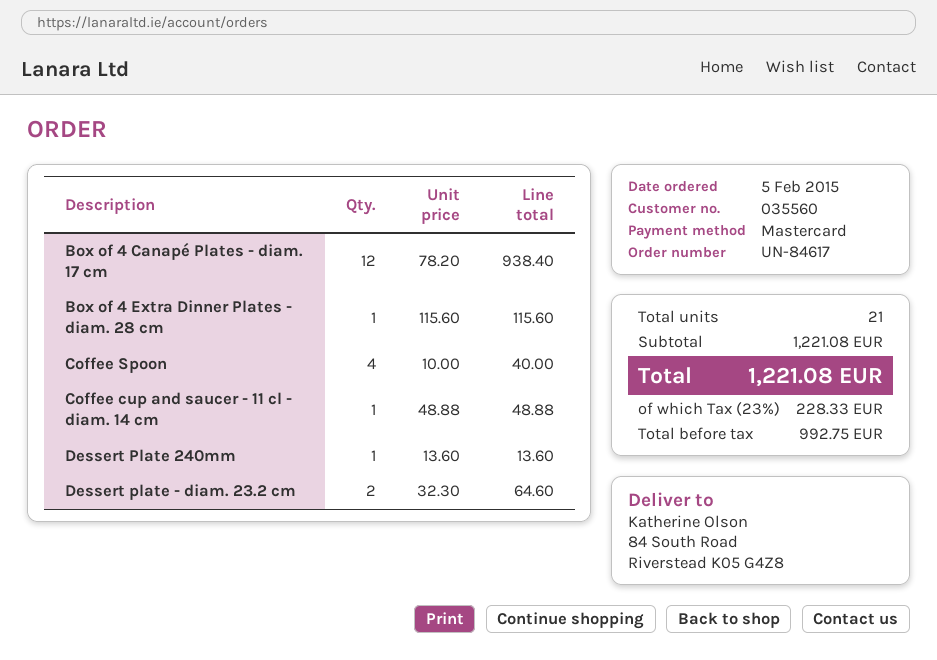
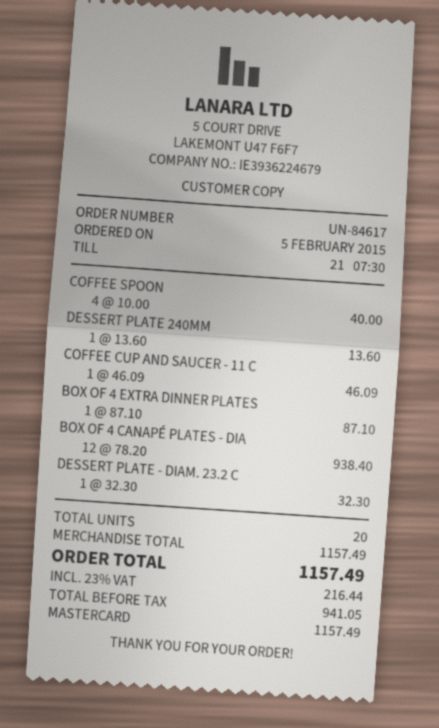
Box of 4 Extra Dinner Plates - diam. 28 cm: 1 x 115.60 = 115.60 -> 1 x 87.10 = 87.10
Coffee cup and saucer - 11 cl - diam. 14 cm: 1 x 48.88 = 48.88 -> 1 x 46.09 = 46.09
Dessert plate - diam. 23.2 cm: 2 x 32.30 = 64.60 -> 1 x 32.30 = 32.30
total quantity: 21 -> 20
subtotal: 1221.08 -> 1157.49
net: 992.75 -> 941.05
tax: 23% = 228.33 -> 23% = 216.44
total: 1221.08 -> 1157.49

